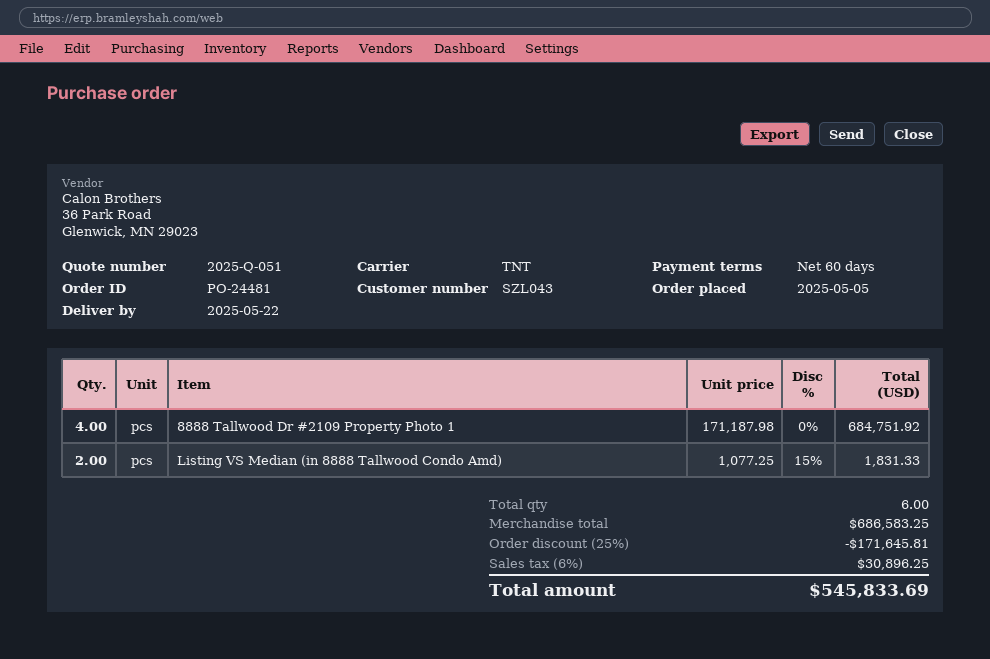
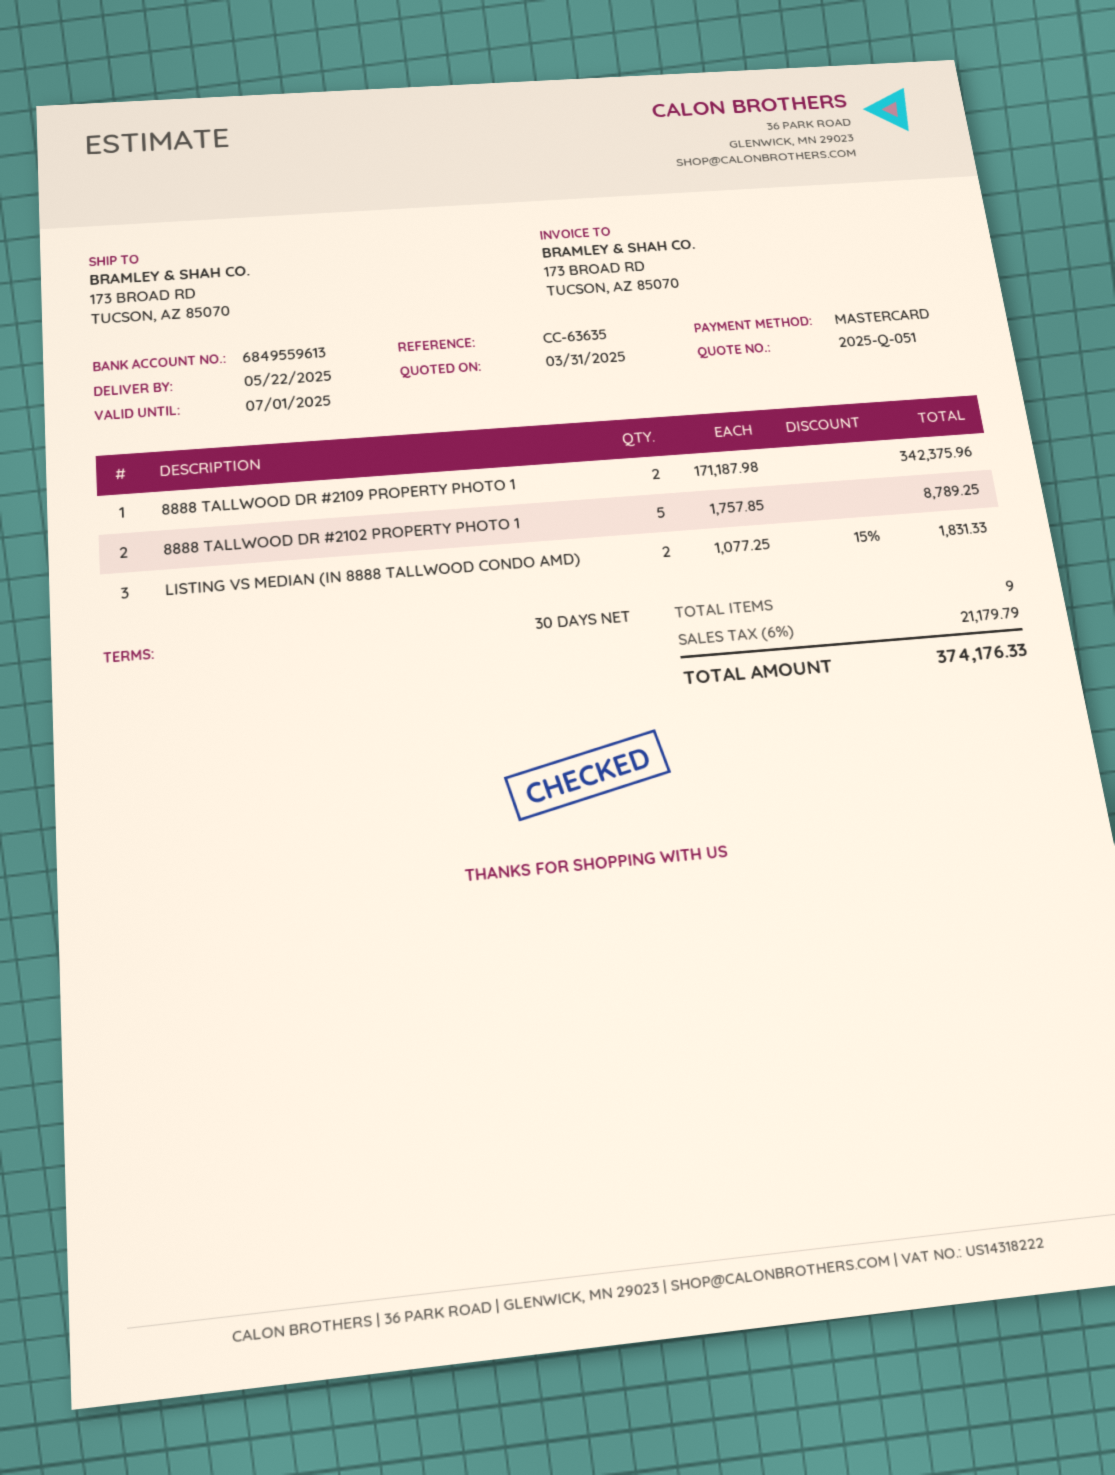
payment terms: 60 days -> 30 days
8888 Tallwood Dr #2109 Property Photo 1: 4 x 171187.98 = 684751.92 -> 2 x 171187.98 = 342375.96
8888 TALLWOOD DR #2102 PROPERTY PHOTO 1: none -> 5 x 1757.85 = 8789.25
total quantity: 6 -> 9
discount: 25% = 171645.81 -> none
tax: 6% = 30896.25 -> 6% = 21179.79
total: 545833.69 -> 374176.33

